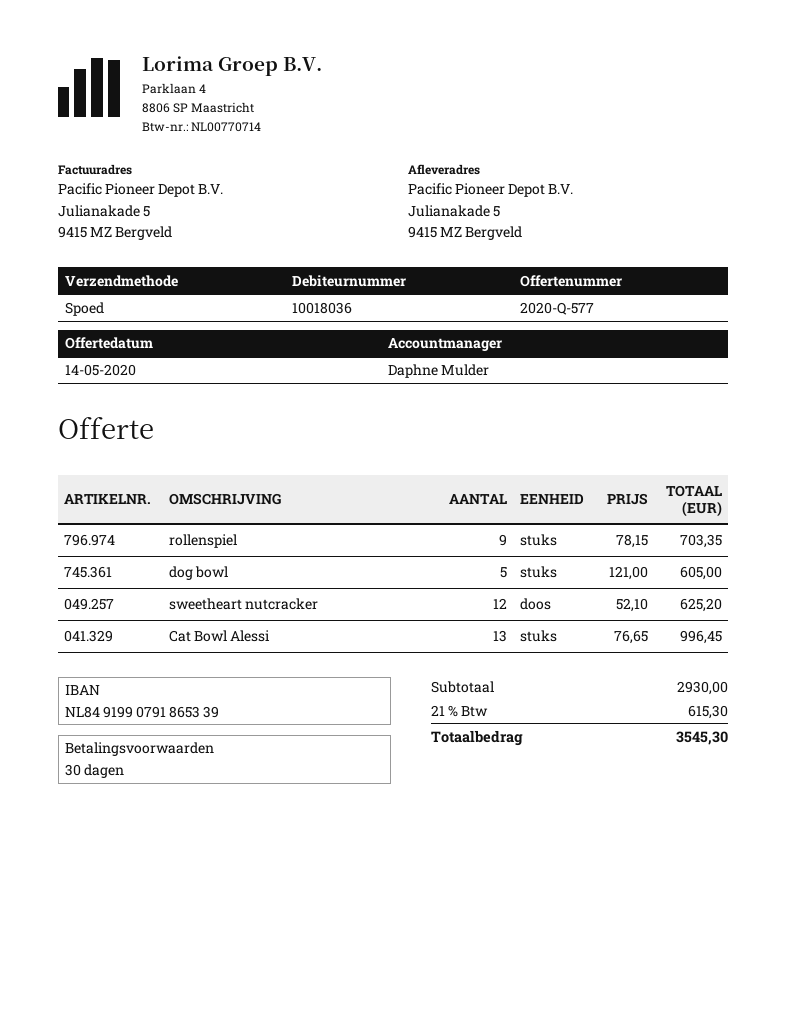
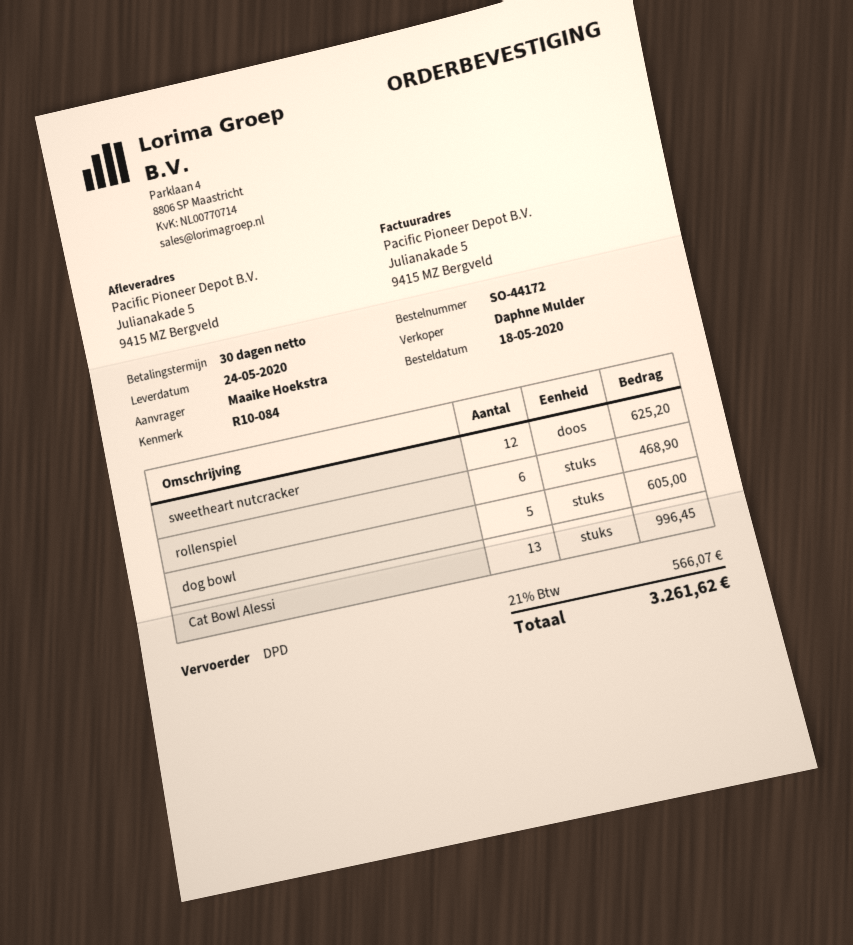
shipping method: express -> DPD
rollenspiel: 9 for 703.35 -> 6 for 468.90
tax: 21% = 615.30 -> 21% = 566.07
total: 3545.30 -> 3261.62

